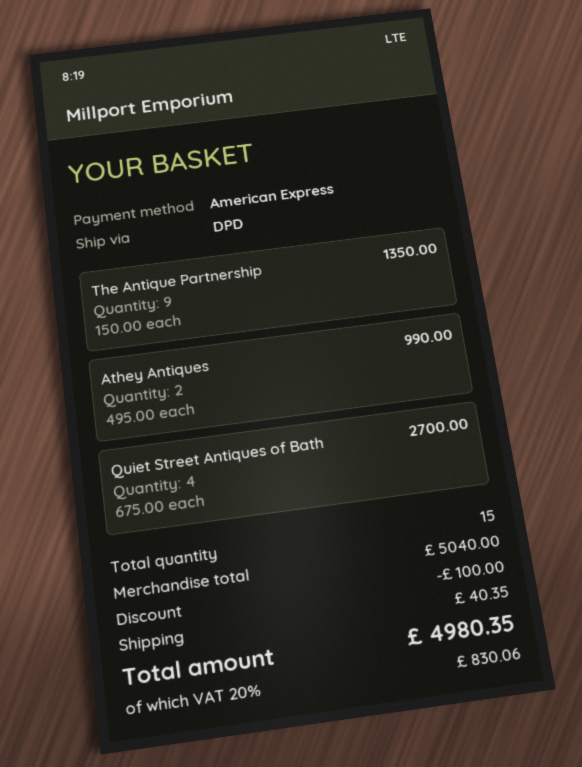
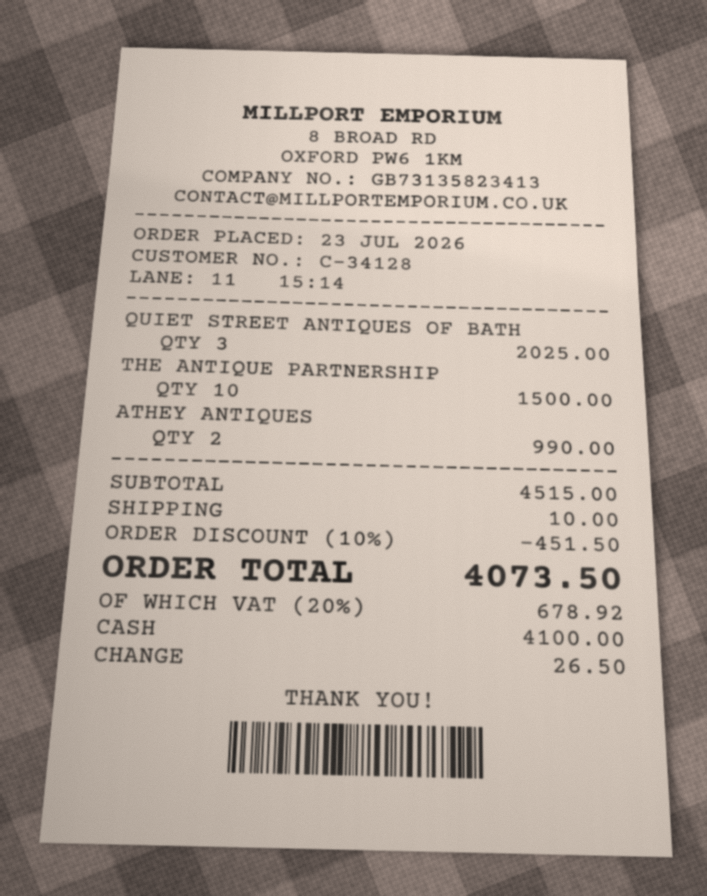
payment method: American Express -> cash
The Antique Partnership: 9 for 1350.00 -> 10 for 1500.00
Quiet Street Antiques of Bath: 4 for 2700.00 -> 3 for 2025.00
subtotal: 5040.00 -> 4515.00
discount: 100.00 -> 451.50
shipping: 40.35 -> 10.00
tax: 20% = 830.06 -> 20% = 678.92
total: 4980.35 -> 4073.50

